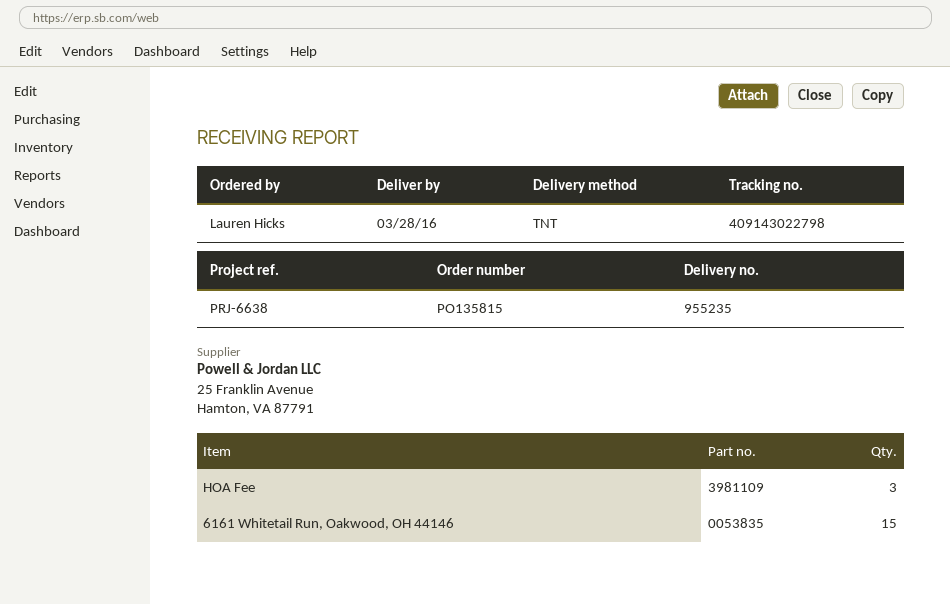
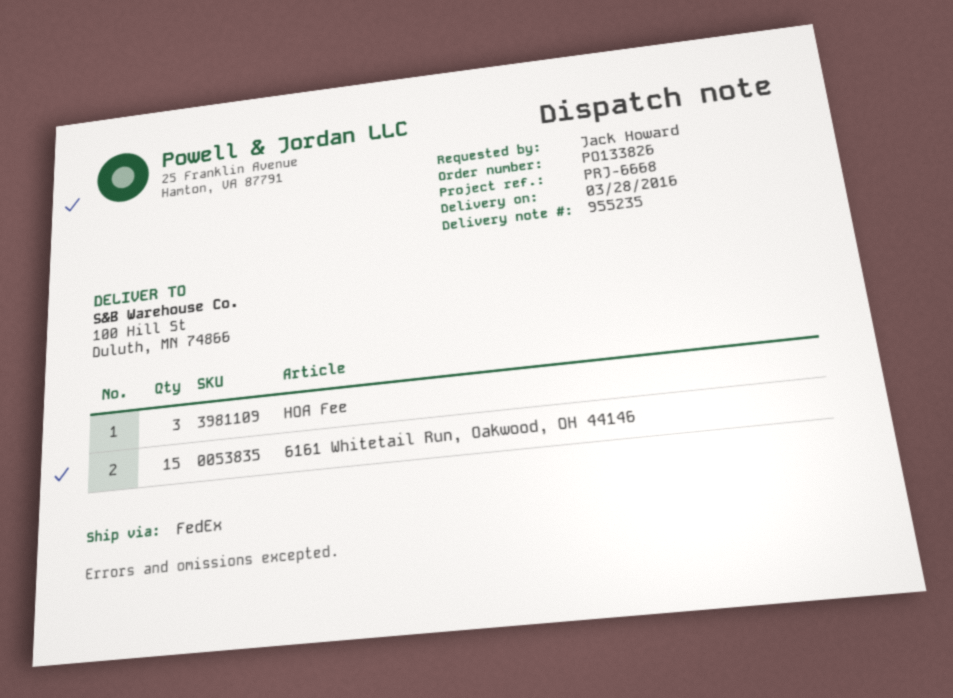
order number: PO135815 -> PO133826
reference: PRJ-6638 -> PRJ-6668
ordered by: Lauren Hicks -> Jack Howard
shipping method: TNT -> FedEx

